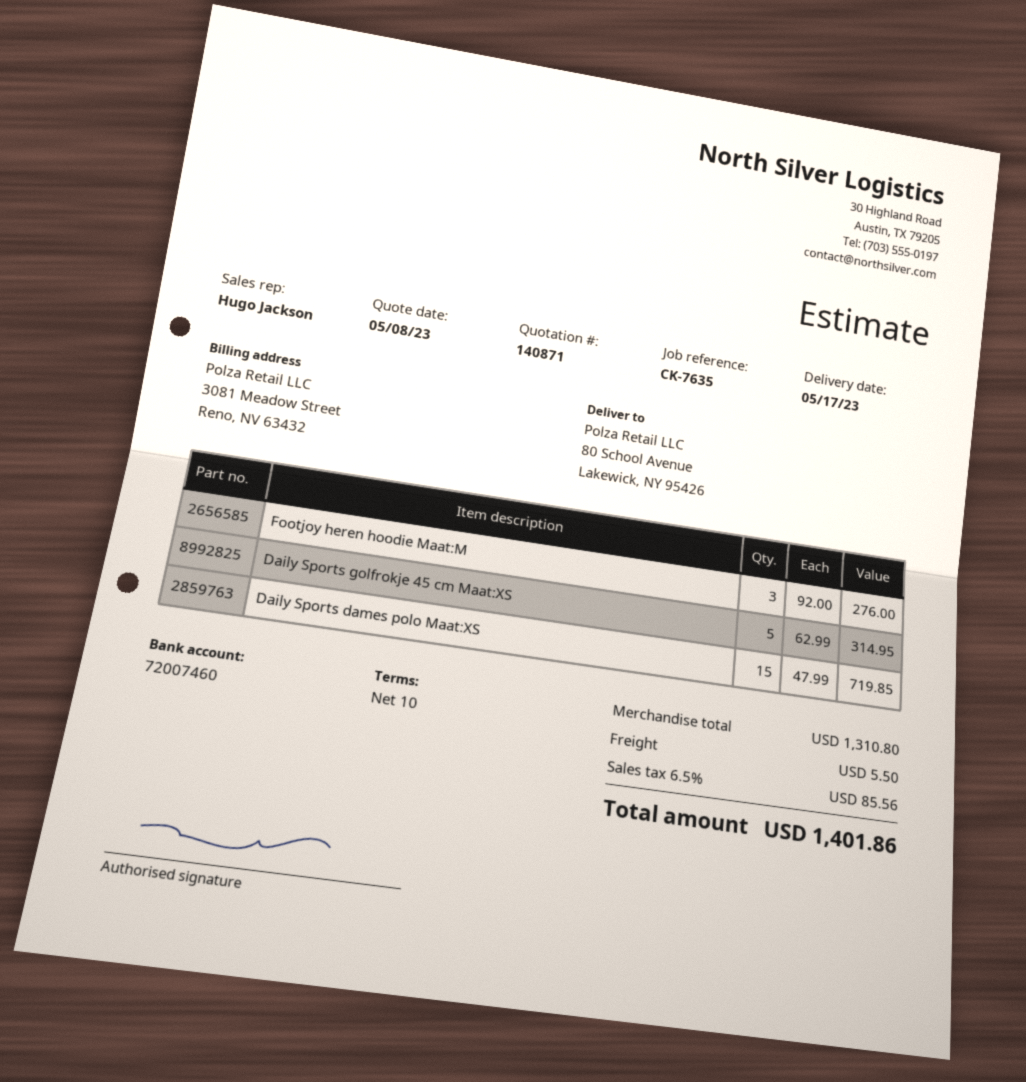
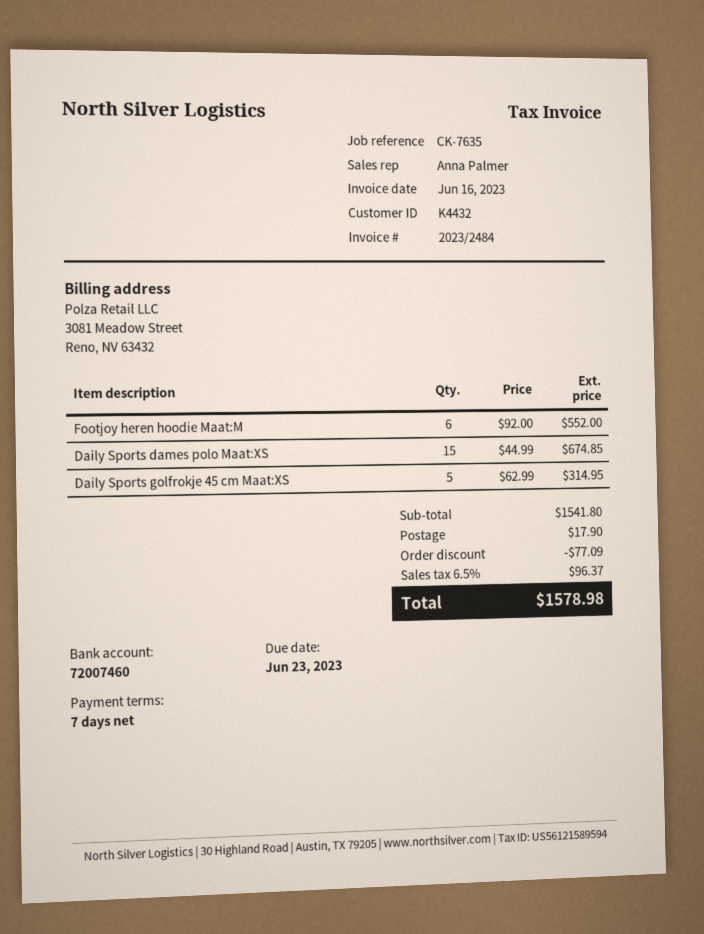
payment terms: 10 days -> 7 days
sales rep: Hugo Jackson -> Anna Palmer
Footjoy heren hoodie Maat:M: 3 x 92.00 = 276.00 -> 6 x 92.00 = 552.00
Daily Sports dames polo Maat:XS: 15 x 47.99 = 719.85 -> 15 x 44.99 = 674.85
subtotal: 1310.80 -> 1541.80
discount: none -> 77.09
shipping: 5.50 -> 17.90
tax: 6.5% = 85.56 -> 6.5% = 96.37
total: 1401.86 -> 1578.98

